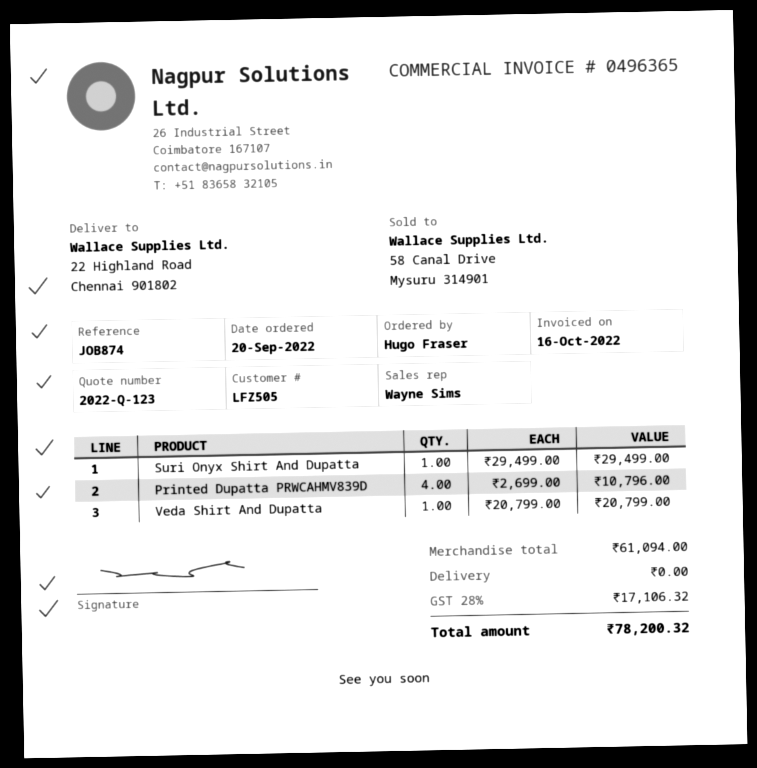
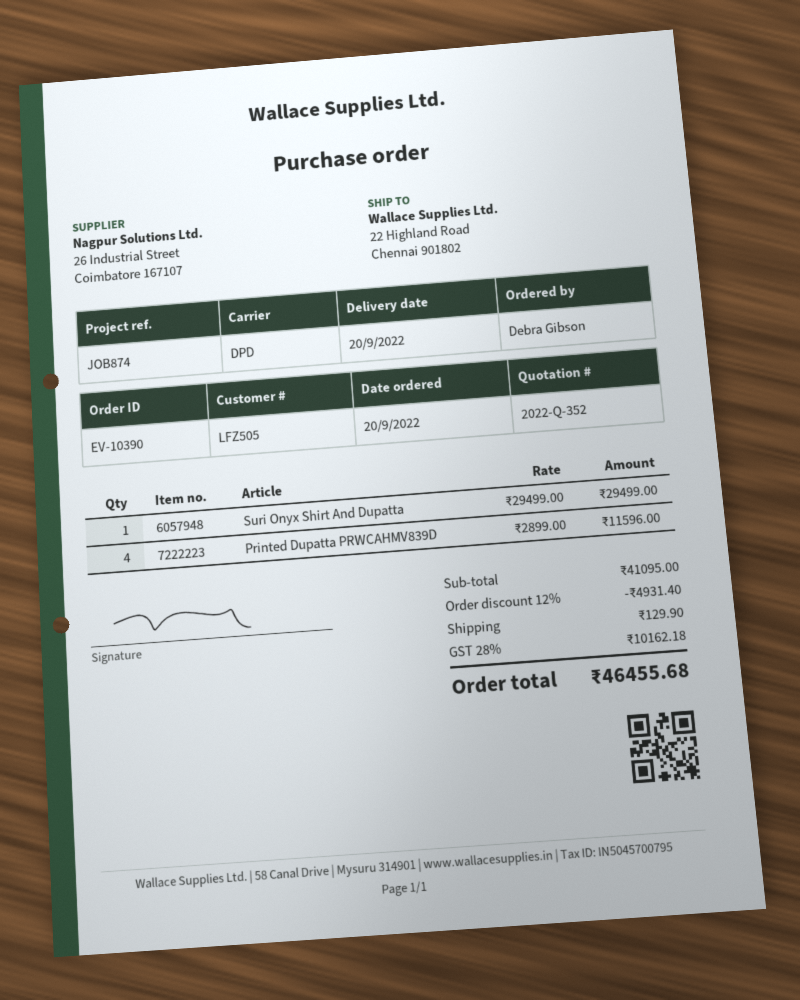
quote number: 2022-Q-123 -> 2022-Q-352
ordered by: Hugo Fraser -> Debra Gibson
Printed Dupatta PRWCAHMV839D: 4 x 2699.00 = 10796.00 -> 4 x 2899.00 = 11596.00
Veda Shirt And Dupatta: 1 x 20799.00 = 20799.00 -> none
subtotal: 61094.00 -> 41095.00
discount: none -> 12% = 4931.40
shipping: 0.00 -> 129.90
tax: 28% = 17106.32 -> 28% = 10162.18
total: 78200.32 -> 46455.68

